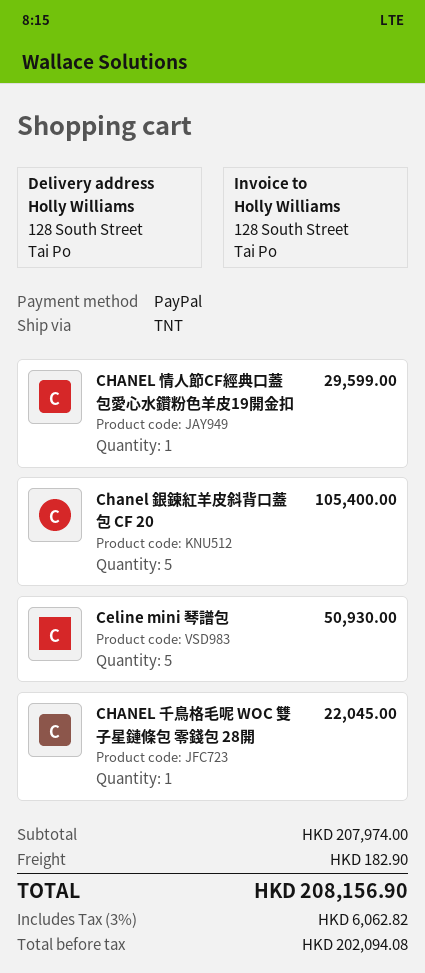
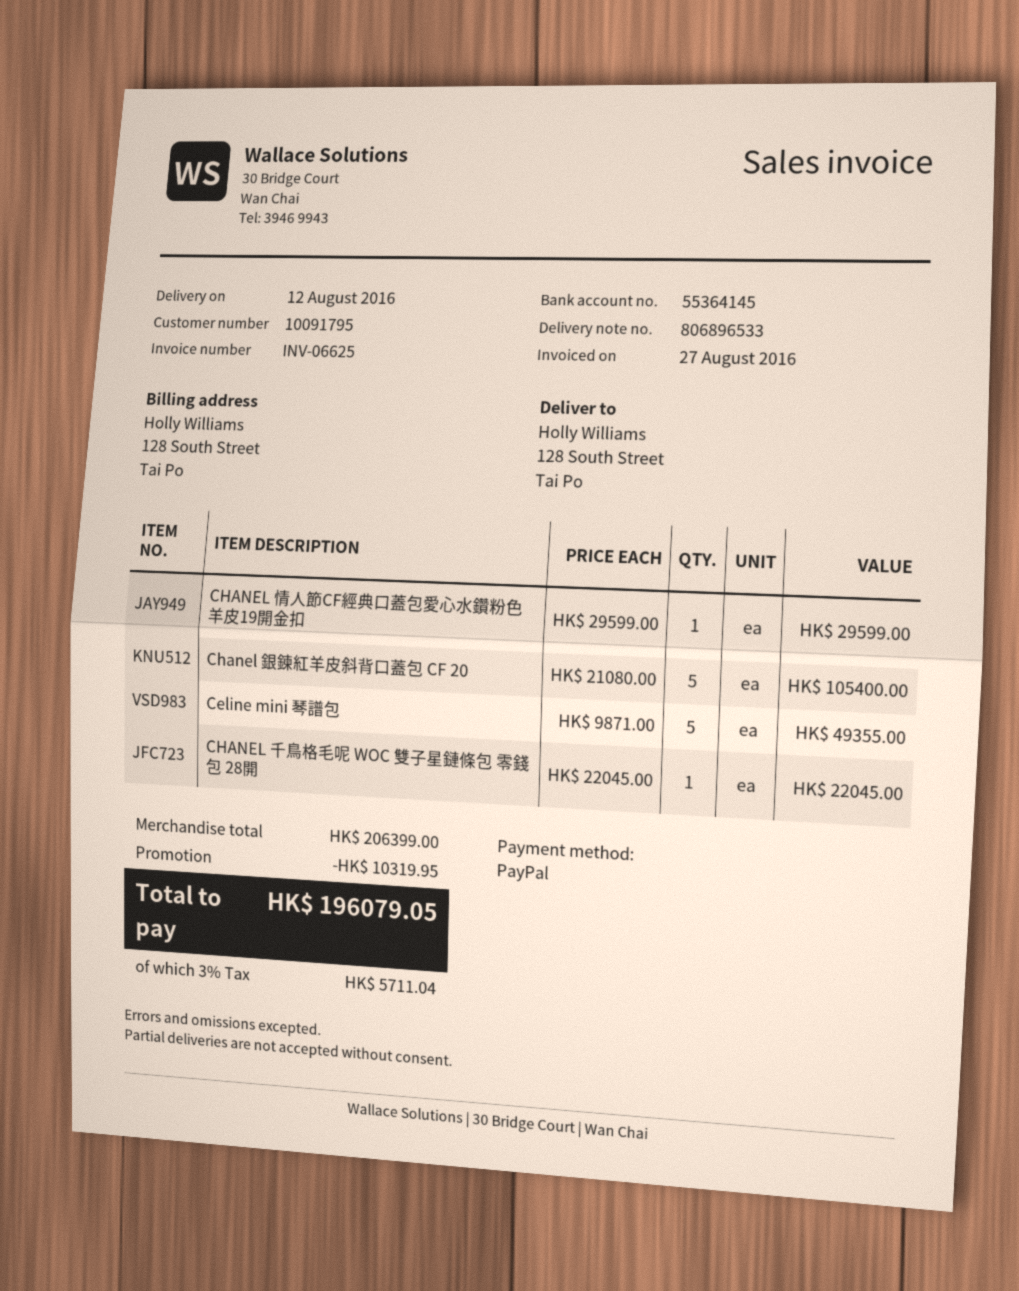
Celine mini 琴譜包: 5 for 50930.00 -> 5 for 49355.00
subtotal: 207974.00 -> 206399.00
discount: none -> 10319.95
shipping: 182.90 -> none
tax: 3% = 6062.82 -> 3% = 5711.04
total: 208156.90 -> 196079.05

